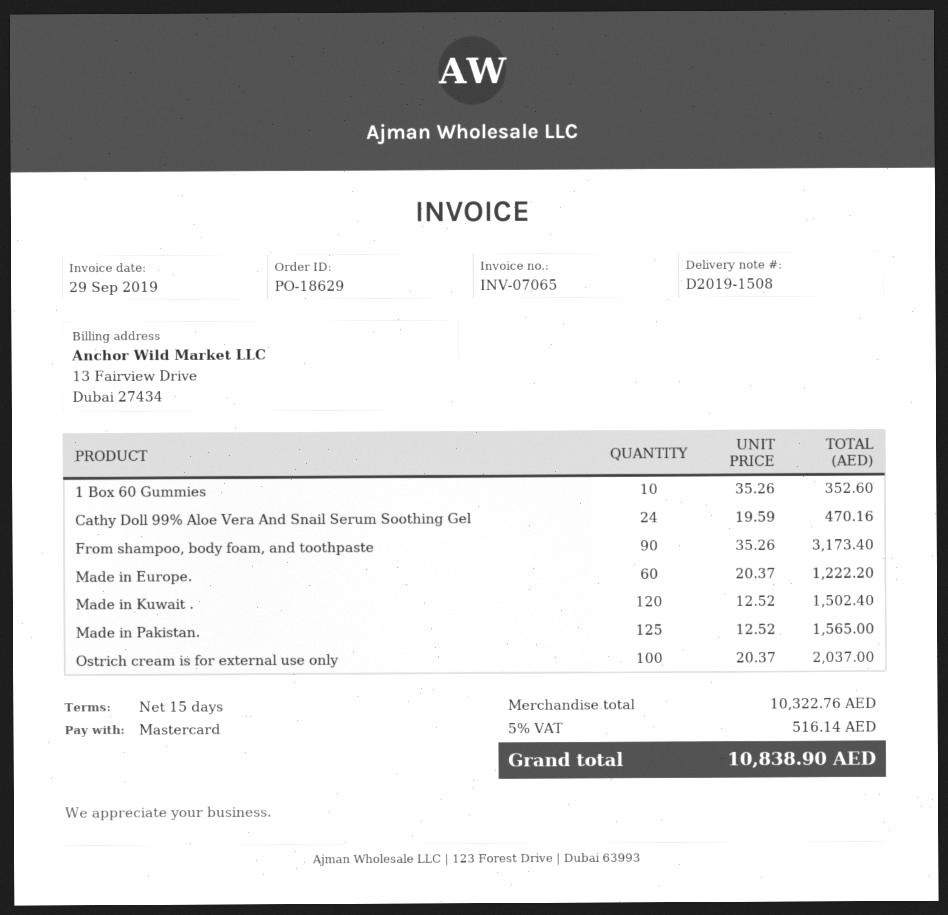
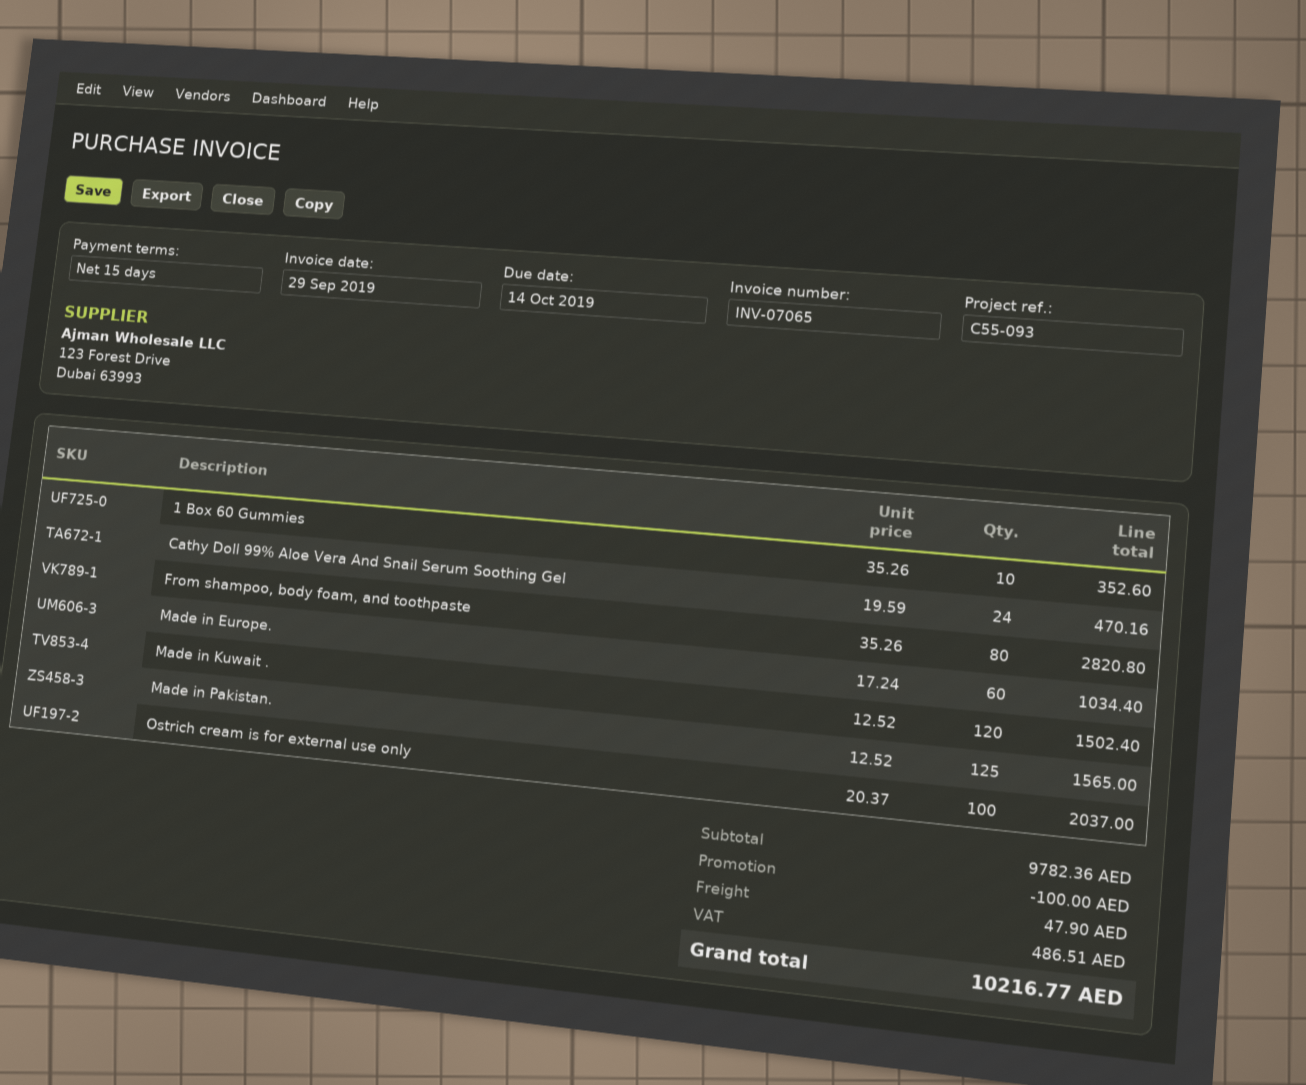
From shampoo, body foam, and toothpaste: 90 x 35.26 = 3173.40 -> 80 x 35.26 = 2820.80
Made in Europe.: 60 x 20.37 = 1222.20 -> 60 x 17.24 = 1034.40
subtotal: 10322.76 -> 9782.36
discount: none -> 100.00
shipping: none -> 47.90
tax: 516.14 -> 486.51
total: 10838.90 -> 10216.77

